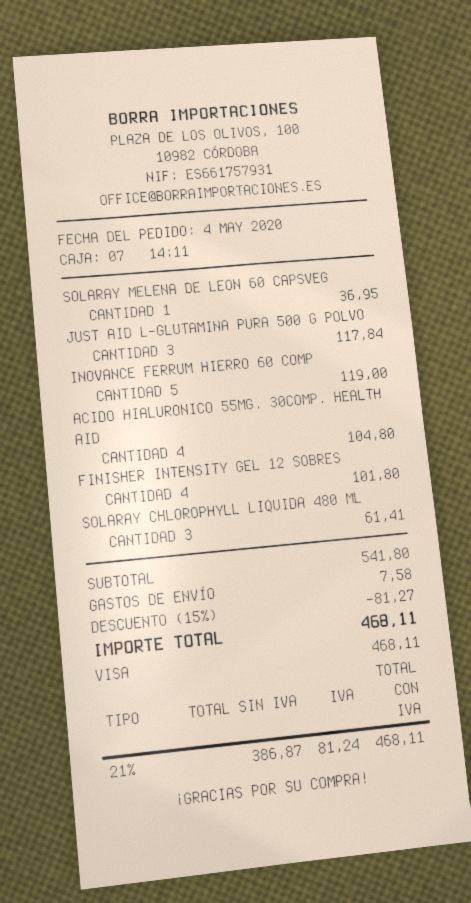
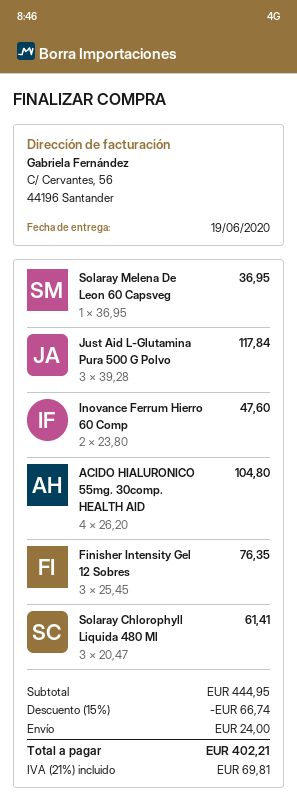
INOVANCE FERRUM HIERRO 60 COMP: 5 for 119.00 -> 2 for 47.60
FINISHER INTENSITY GEL 12 SOBRES: 4 for 101.80 -> 3 for 76.35
subtotal: 541.80 -> 444.95
discount: 15% = 81.27 -> 15% = 66.74
shipping: 7.58 -> 24.00
tax: 21% = 81.24 -> 21% = 69.81
total: 468.11 -> 402.21

